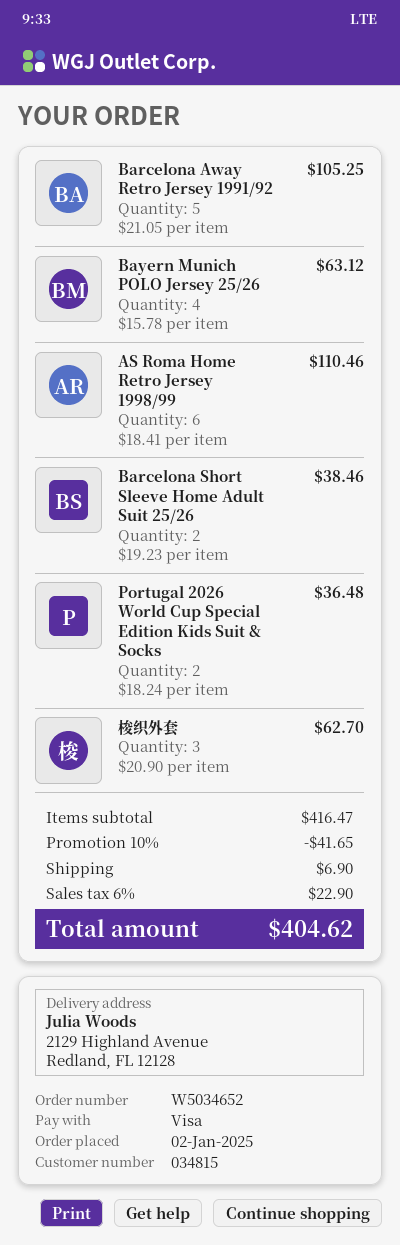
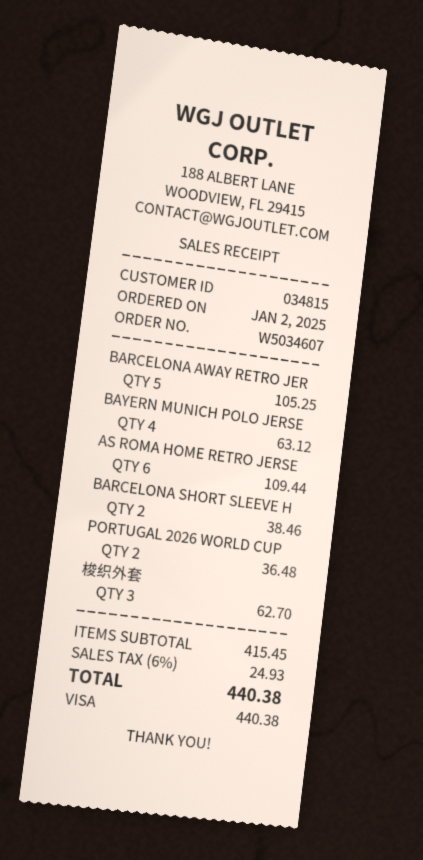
order number: W5034652 -> W5034607
AS Roma Home Retro Jersey 1998/99: 6 for 110.46 -> 6 for 109.44
subtotal: 416.47 -> 415.45
discount: 10% = 41.65 -> none
shipping: 6.90 -> none
tax: 6% = 22.90 -> 6% = 24.93
total: 404.62 -> 440.38

